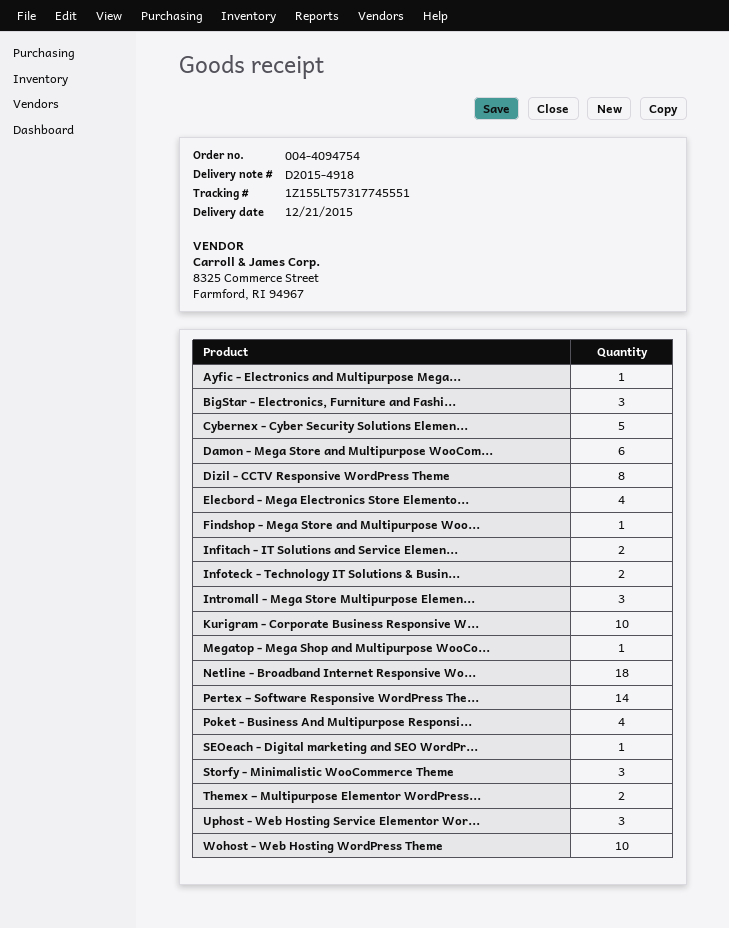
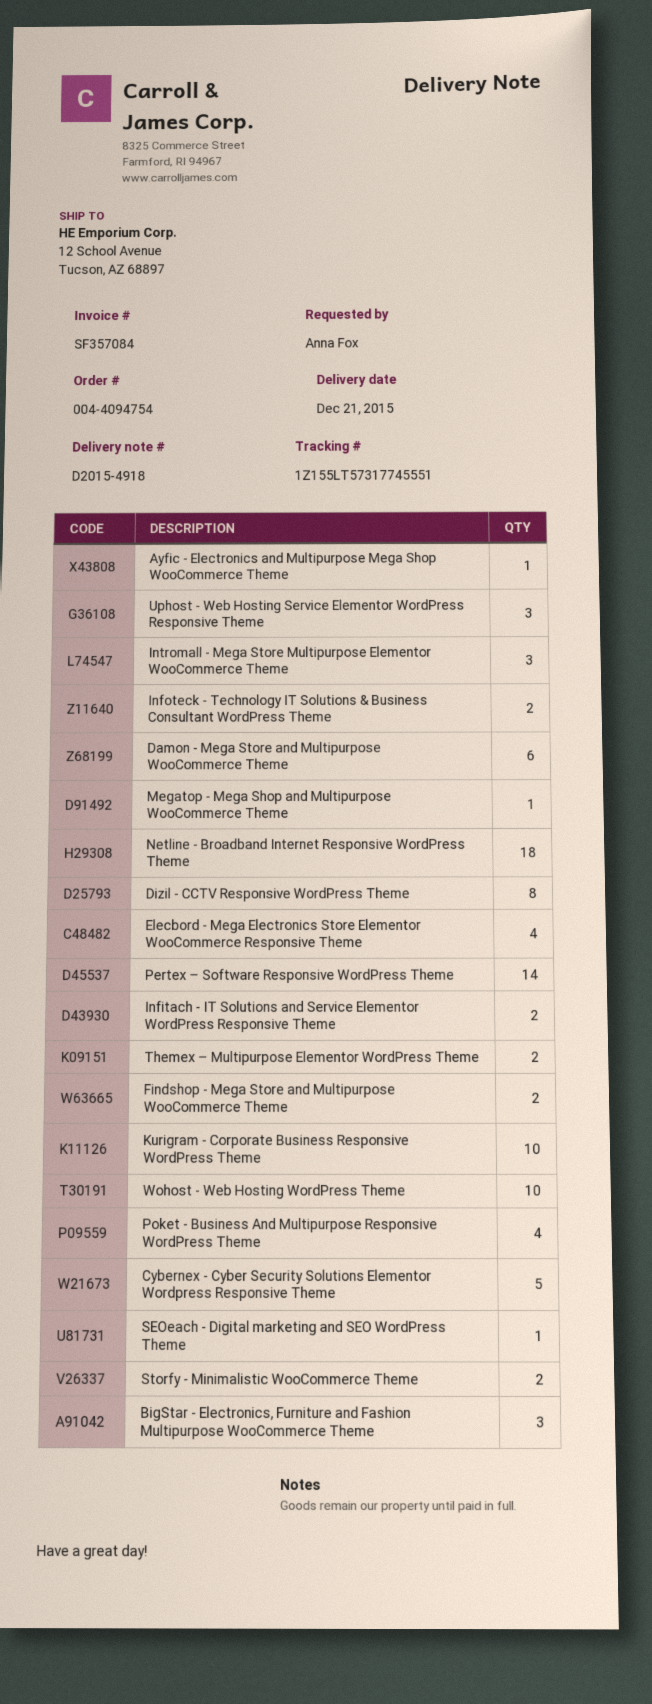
Findshop - Mega Store and Multipurpose Woo...: 1 -> 2
Storfy - Minimalistic WooCommerce Theme: 3 -> 2

